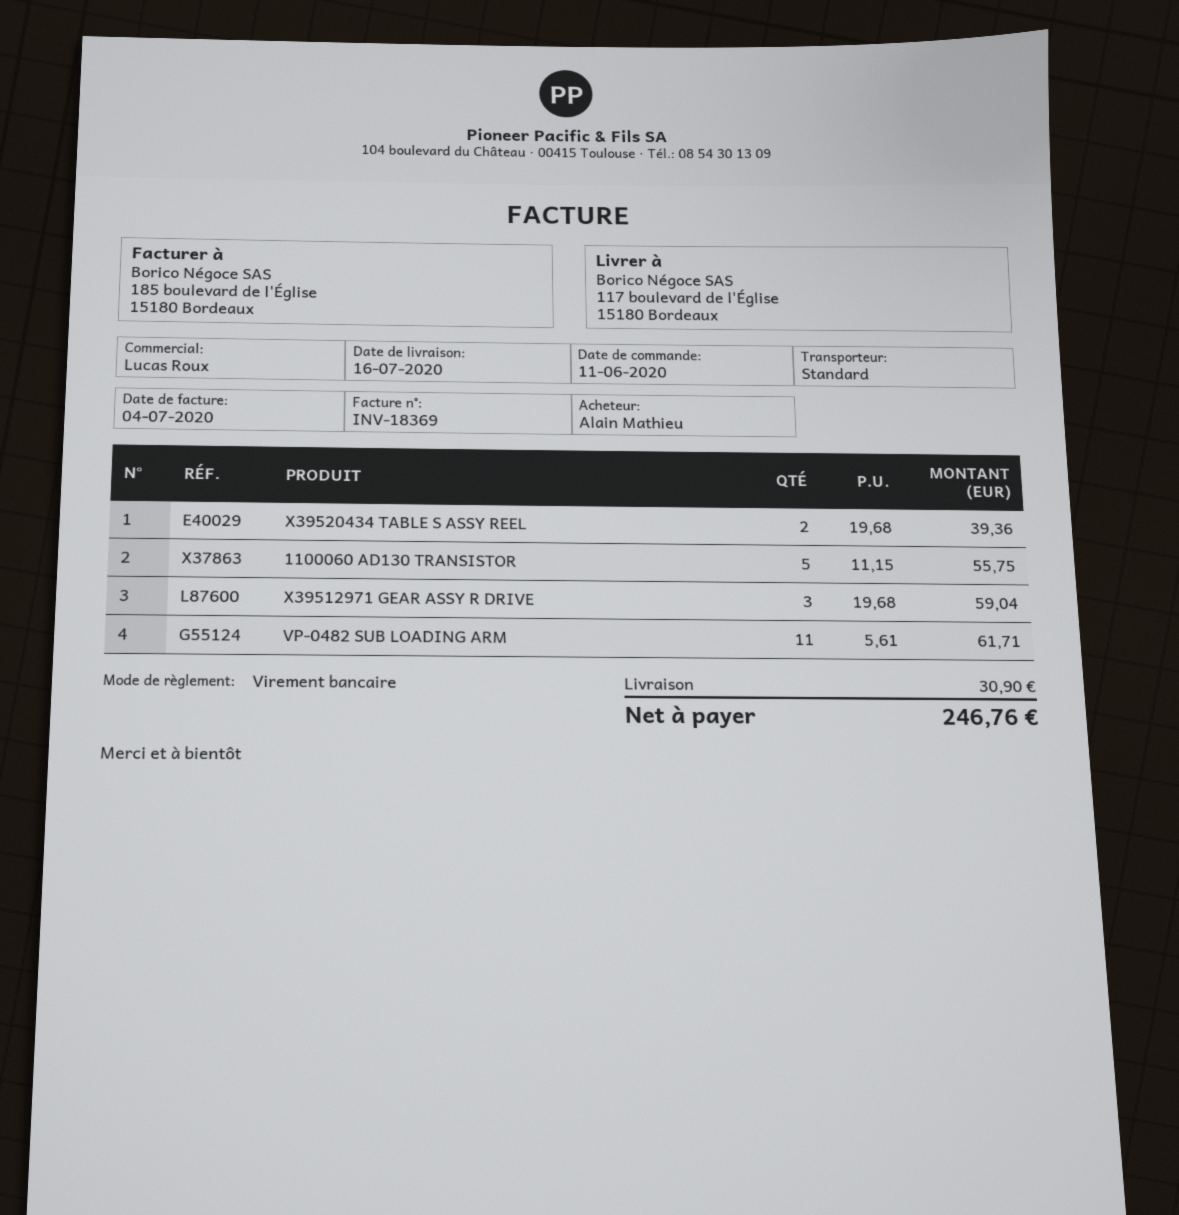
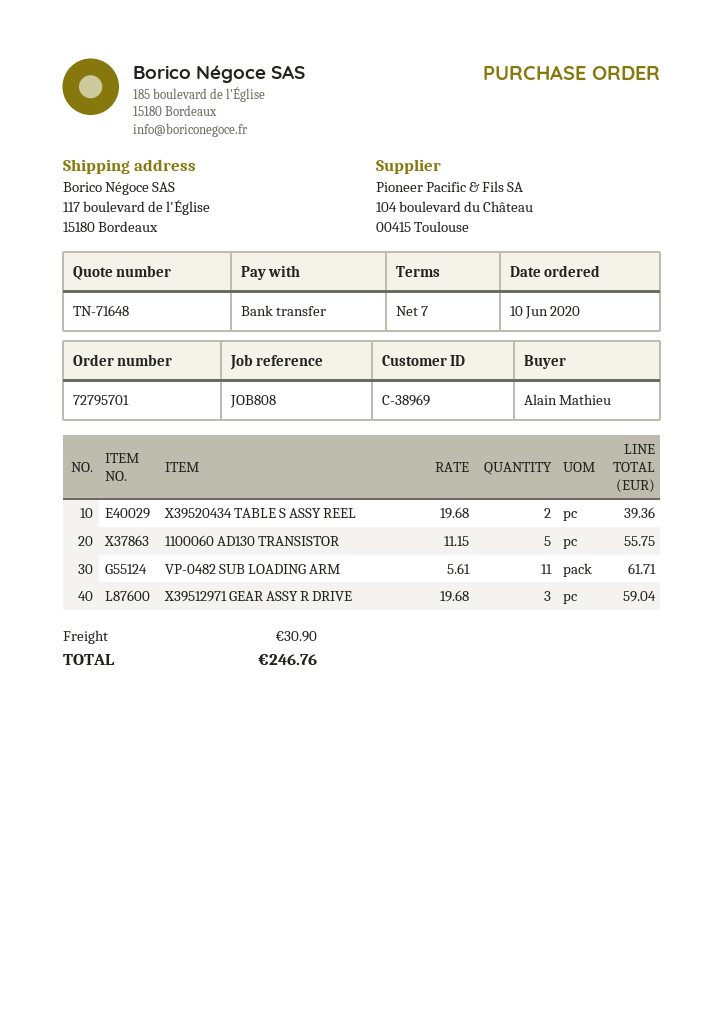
order date: 2020-06-11 -> 2020-06-10

